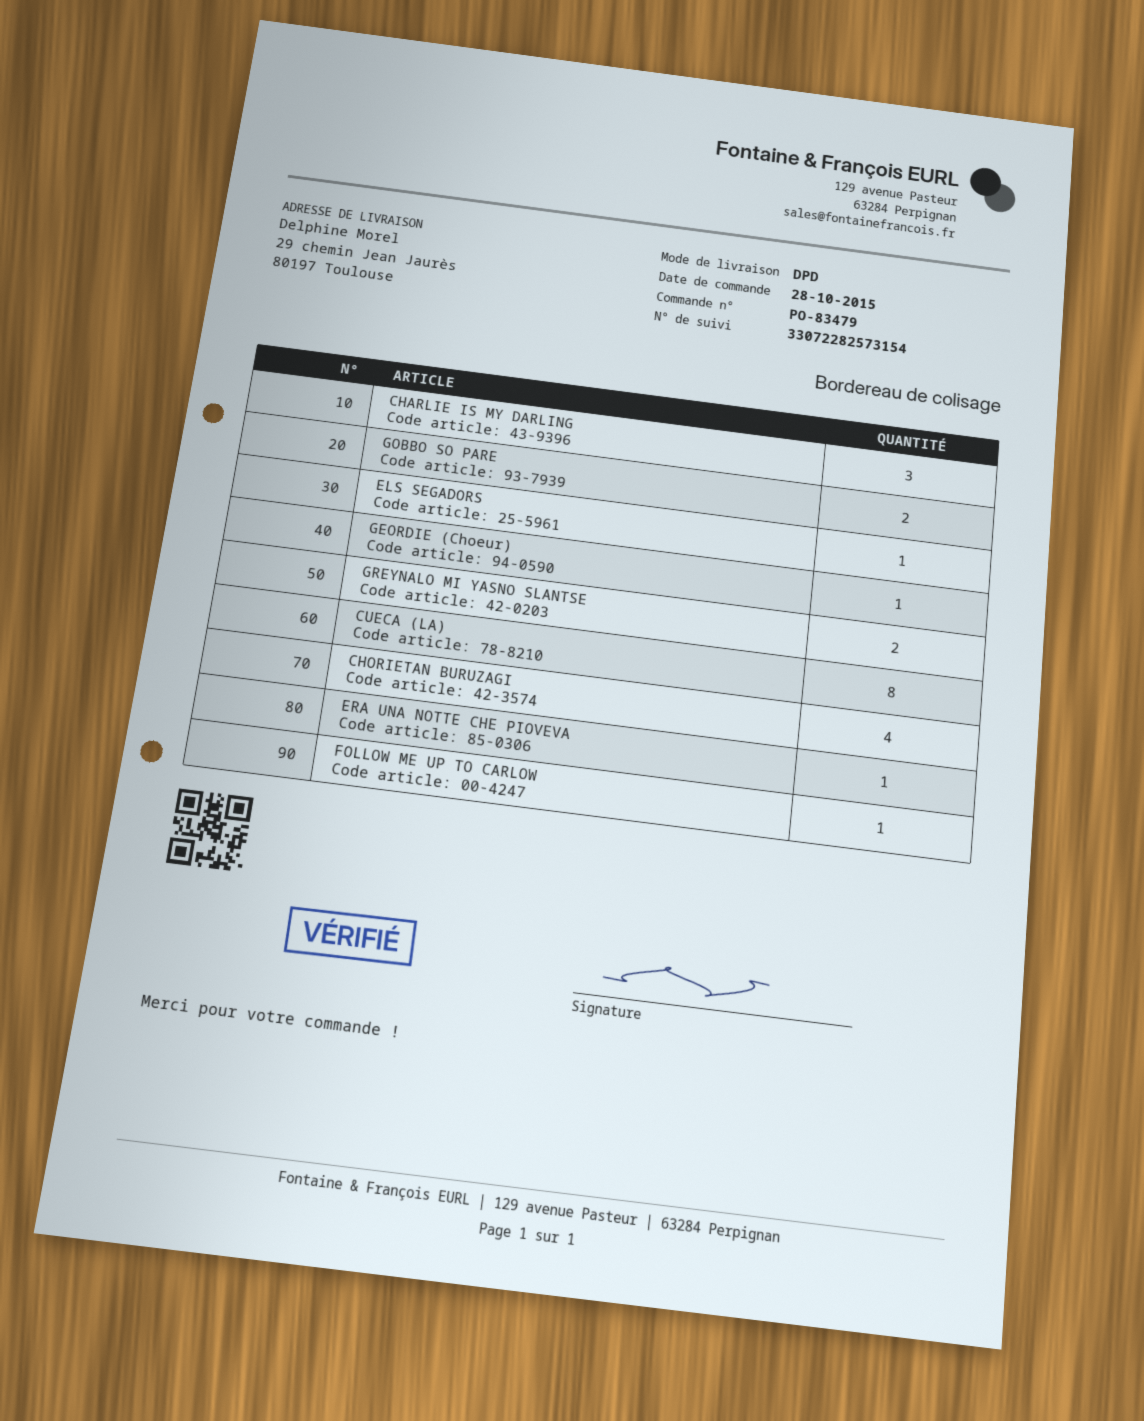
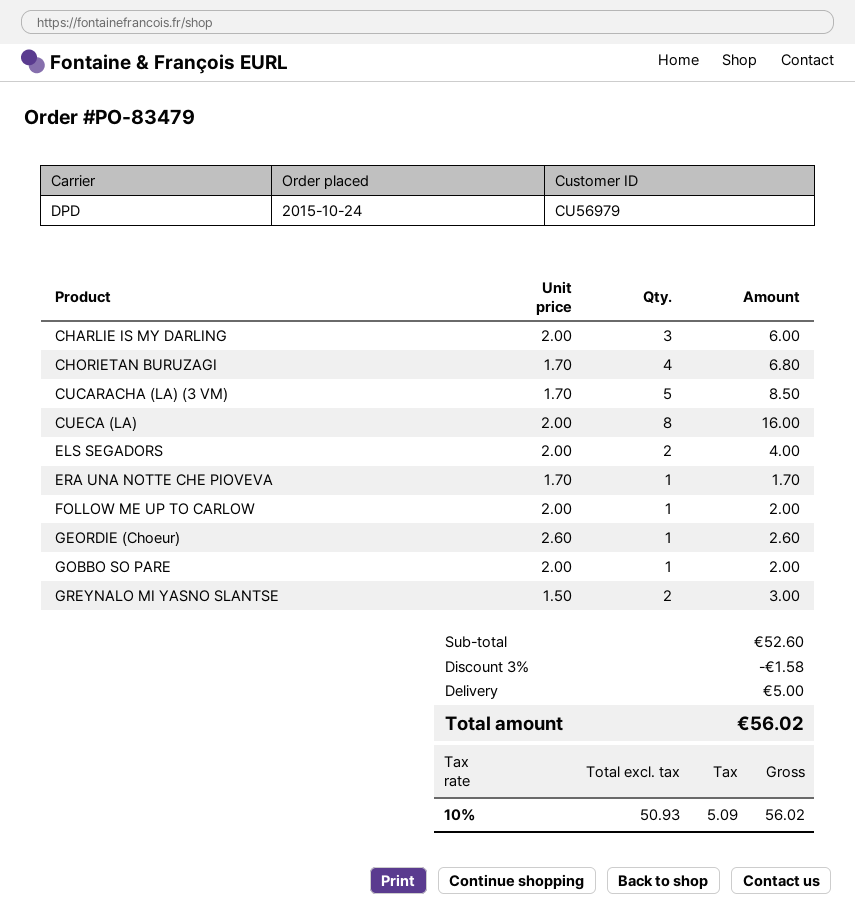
order date: 2015-10-28 -> 2015-10-24
GOBBO SO PARE: 2 -> 1
ELS SEGADORS: 1 -> 2
CUCARACHA (LA) (3 VM): none -> 5

